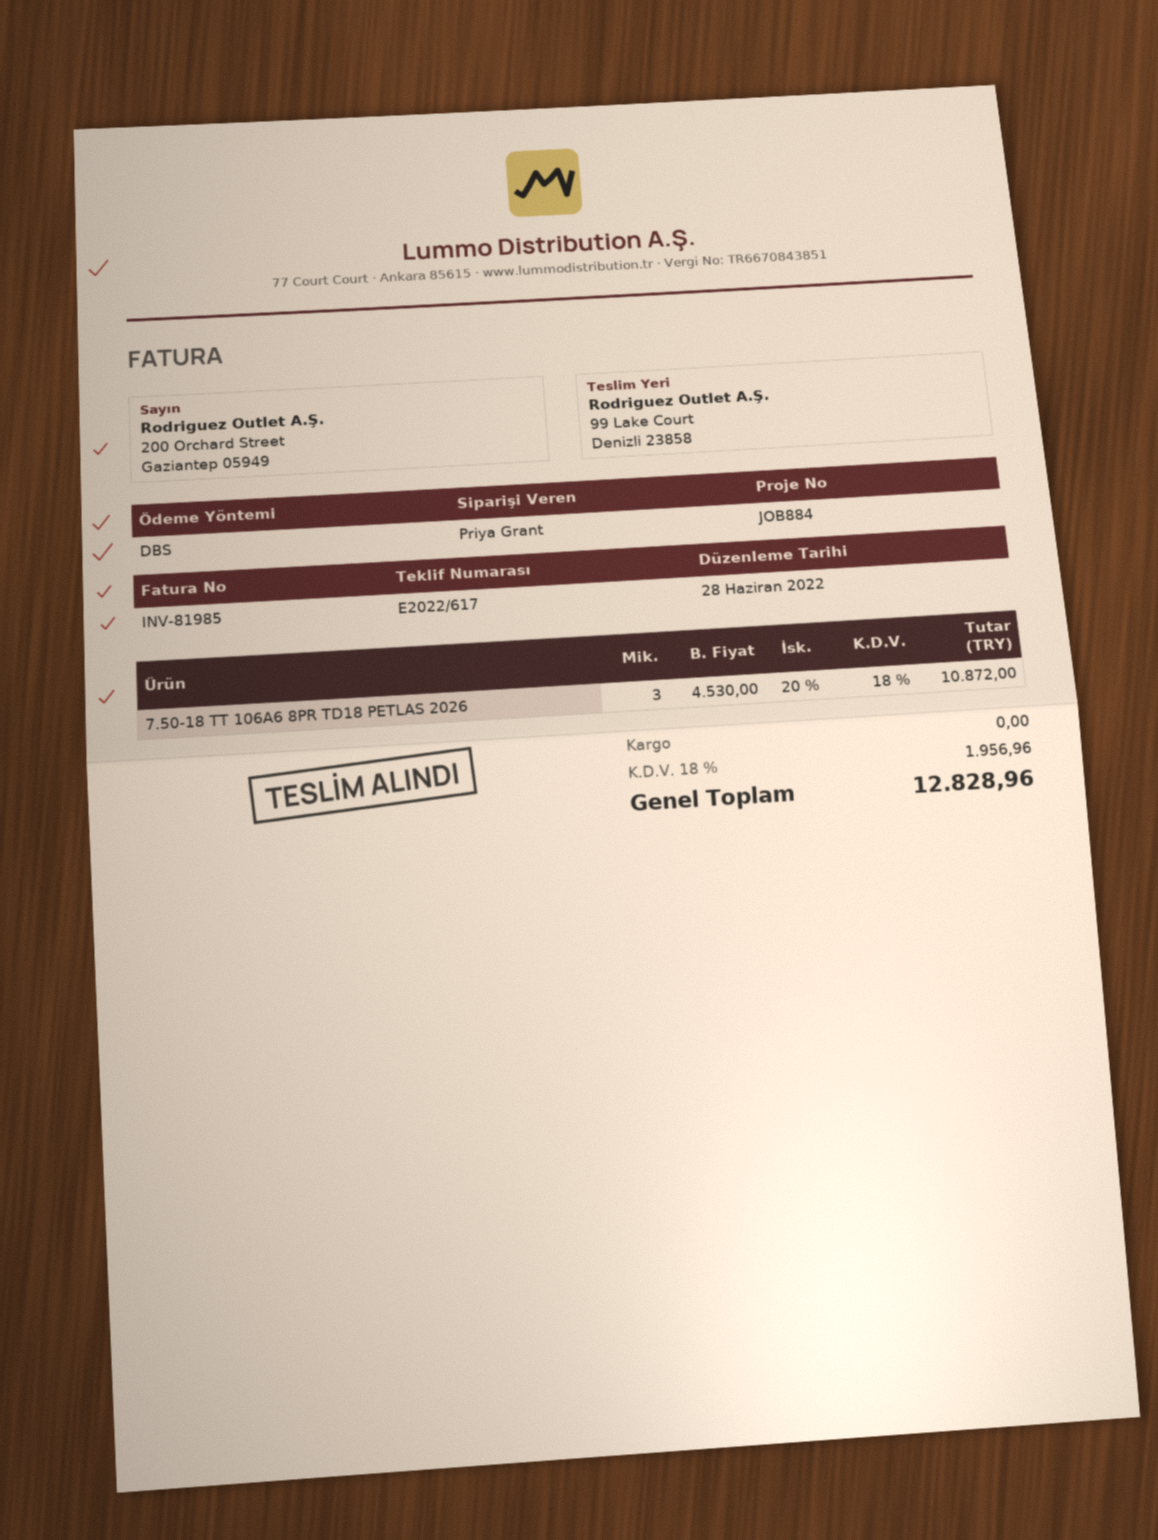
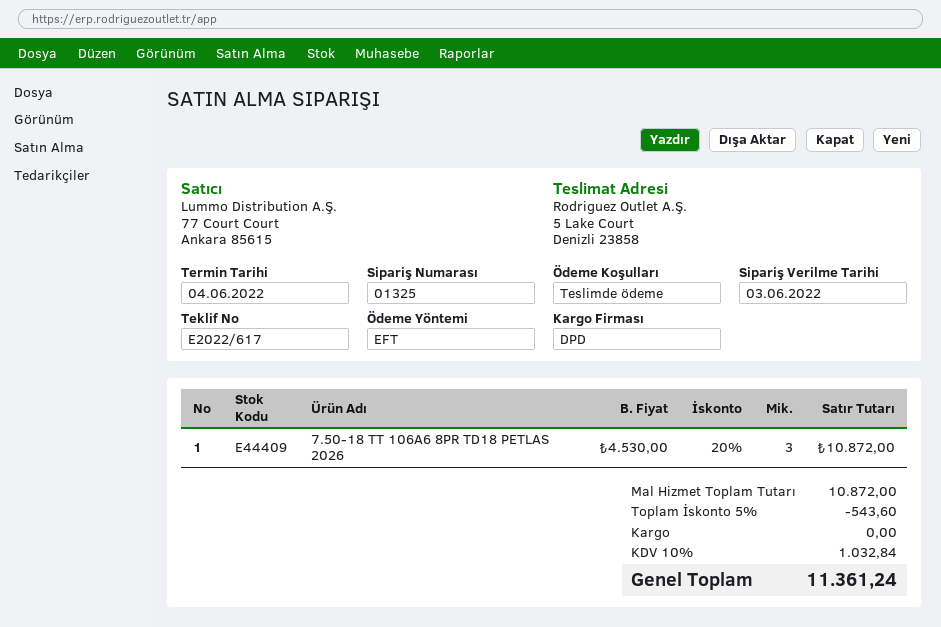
payment method: direct debit -> bank transfer
ship to: 99 Lake Court, Denizli 23858 -> 5 Lake Court, Denizli 23858
discount: none -> 5% = 543.60
tax: 18% = 1956.96 -> 10% = 1032.84
total: 12828.96 -> 11361.24

